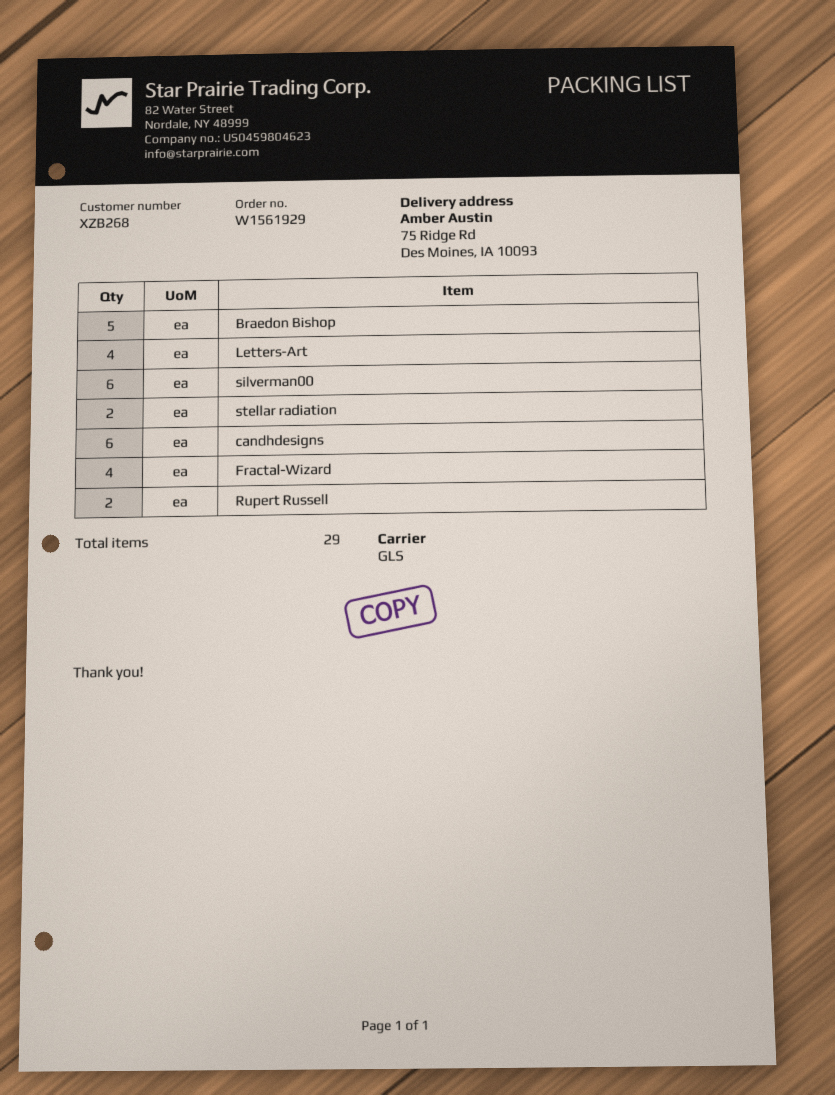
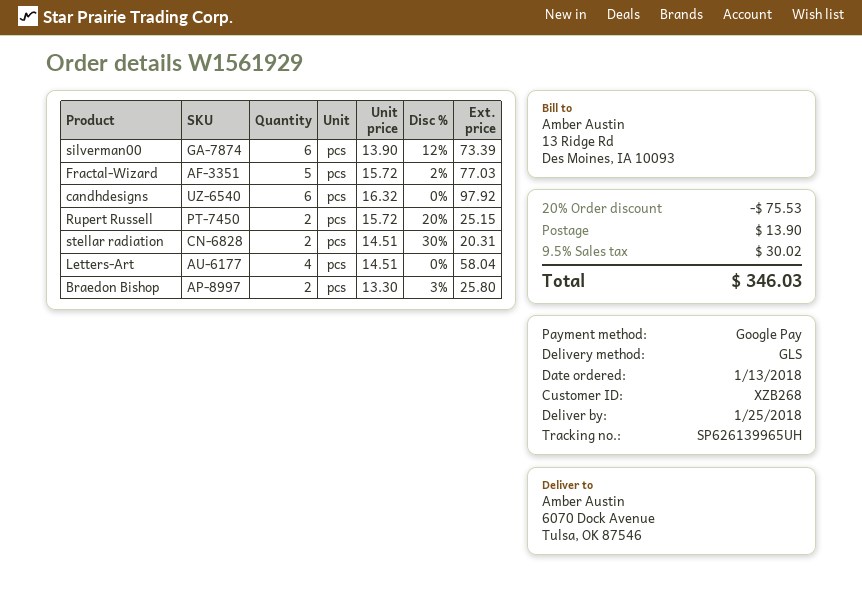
ship to: 75 Ridge Rd, Des Moines, IA 10093 -> 6070 Dock Avenue, Tulsa, OK 87546
Braedon Bishop: 5 -> 2
Fractal-Wizard: 4 -> 5

